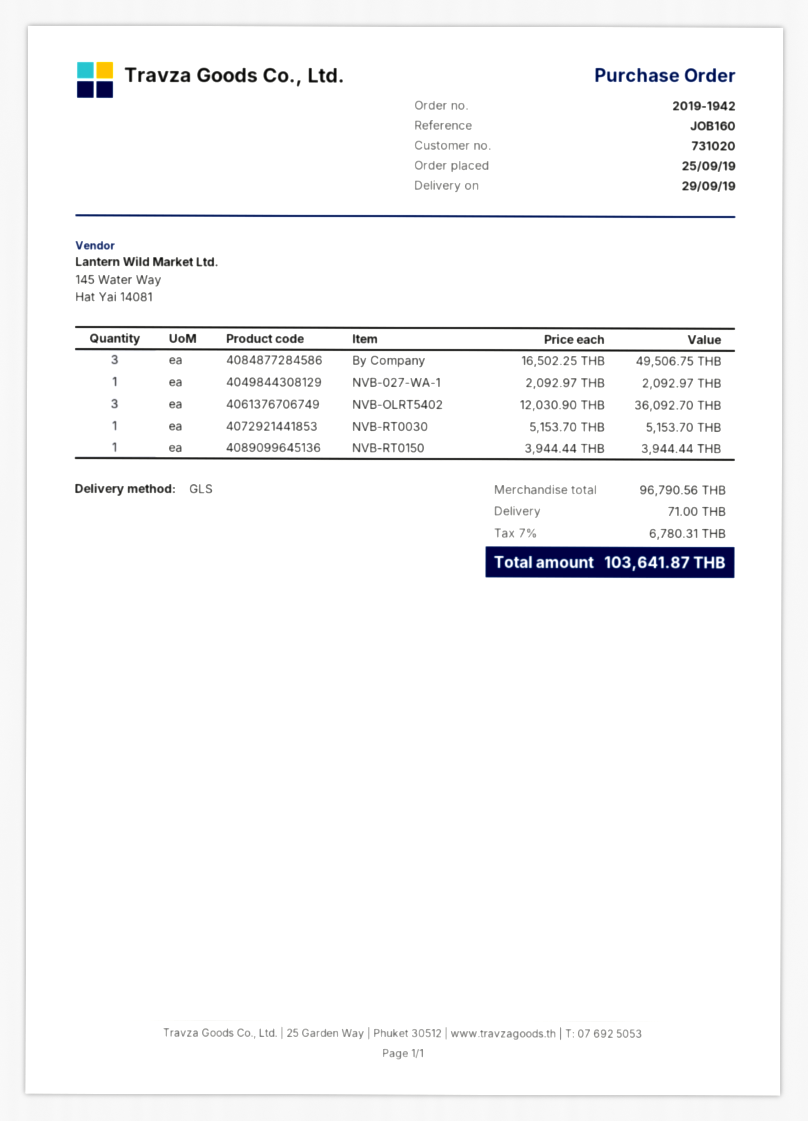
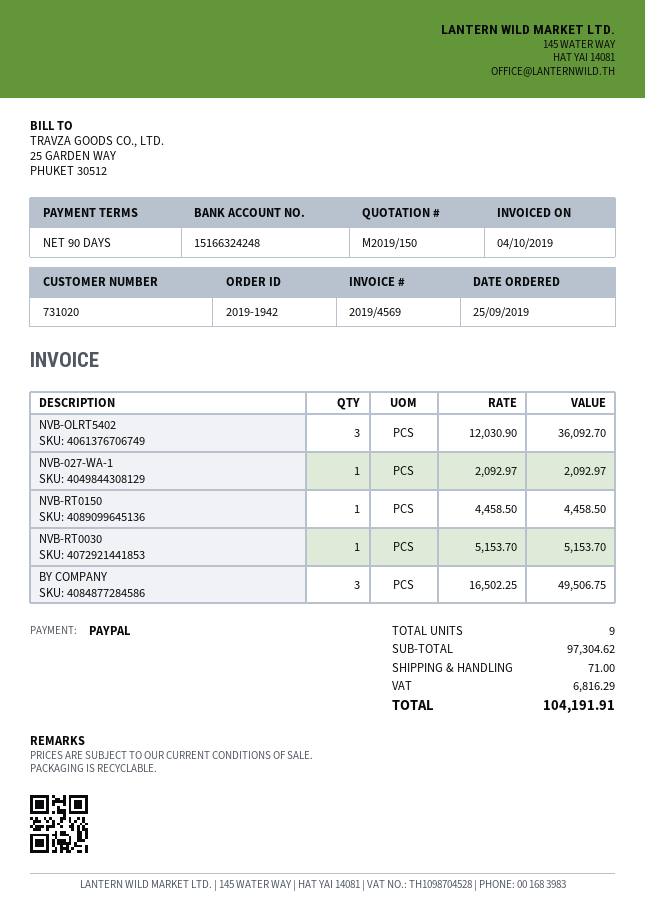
NVB-RT0150: 1 x 3944.44 = 3944.44 -> 1 x 4458.50 = 4458.50
subtotal: 96790.56 -> 97304.62
tax: 6780.31 -> 6816.29
total: 103641.87 -> 104191.91

